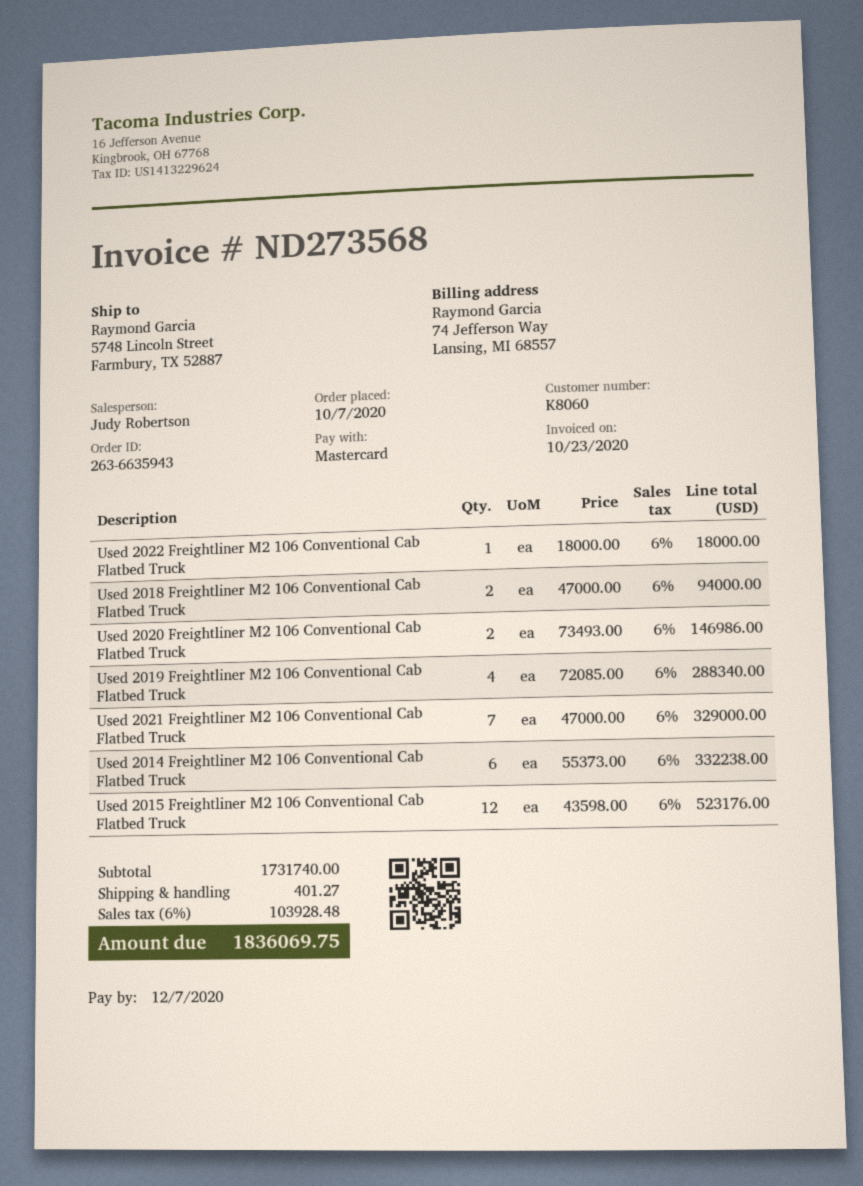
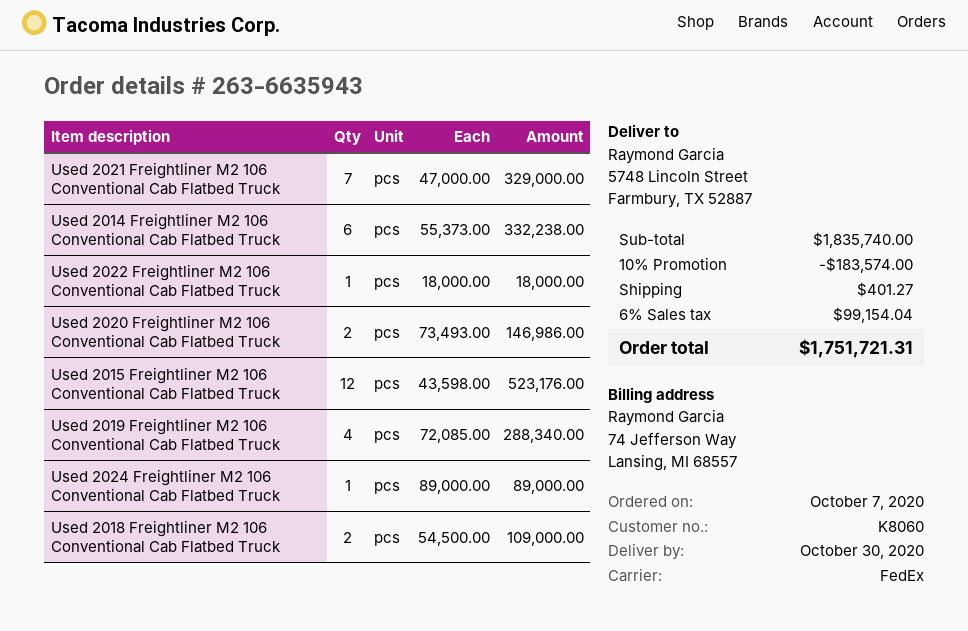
Used 2018 Freightliner M2 106 Conventional Cab Flatbed Truck: 2 x 47000.00 = 94000.00 -> 2 x 54500.00 = 109000.00
Used 2024 Freightliner M2 106 Conventional Cab Flatbed Truck: none -> 1 x 89000.00 = 89000.00
subtotal: 1731740.00 -> 1835740.00
discount: none -> 10% = 183574.00
tax: 6% = 103928.48 -> 6% = 99154.04
total: 1836069.75 -> 1751721.31

